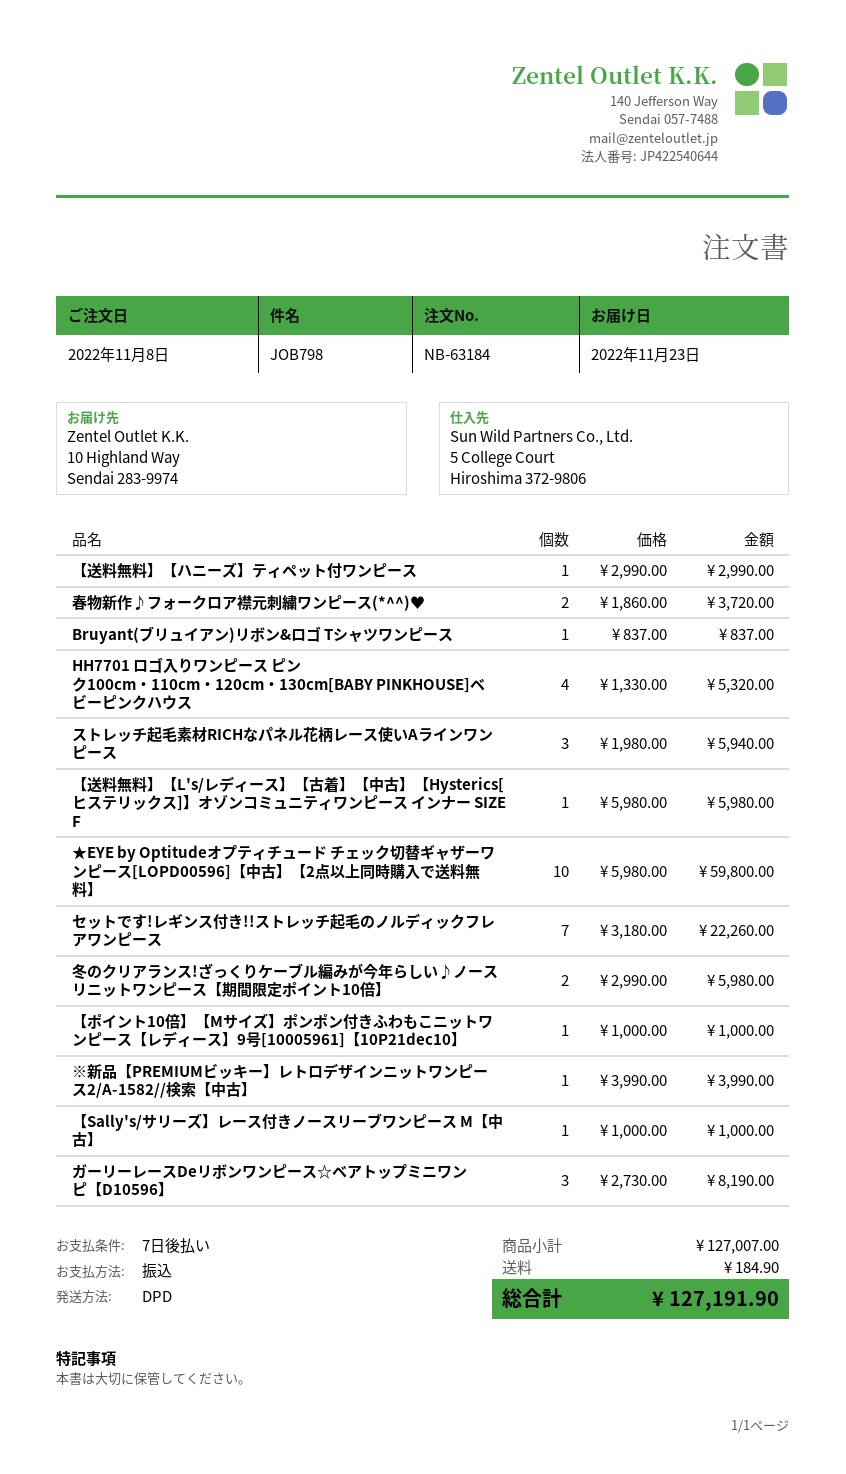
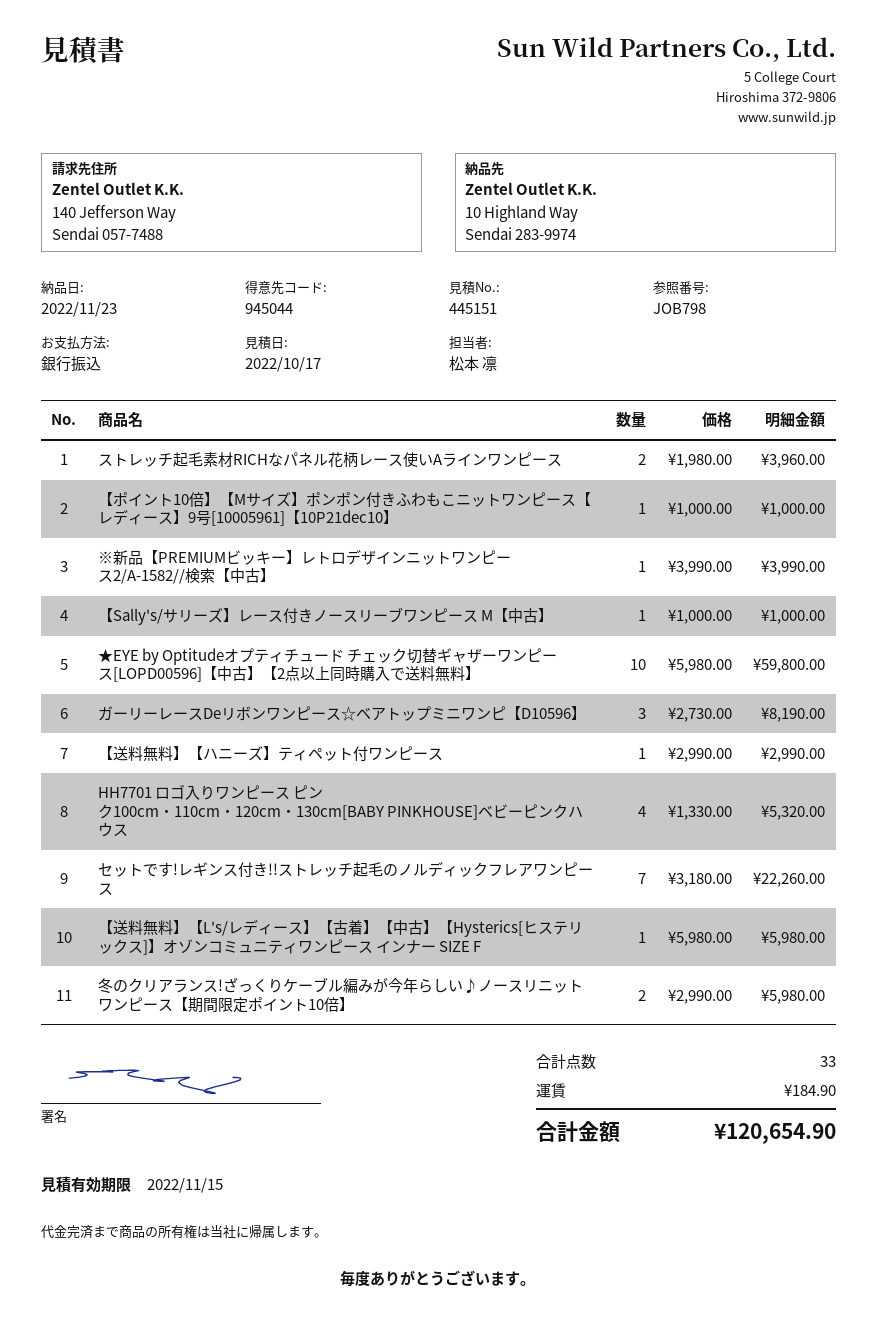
春物新作♪フォークロア襟元刺繍ワンピース(*^^)♥: 2 x 1860.00 = 3720.00 -> none
Bruyant(ブリュイアン)リボン&ロゴ Tシャツワンピース: 1 x 837.00 = 837.00 -> none
ストレッチ起毛素材RICHなパネル花柄レース使いAラインワンピース: 3 x 1980.00 = 5940.00 -> 2 x 1980.00 = 3960.00
total: 127191.90 -> 120654.90

